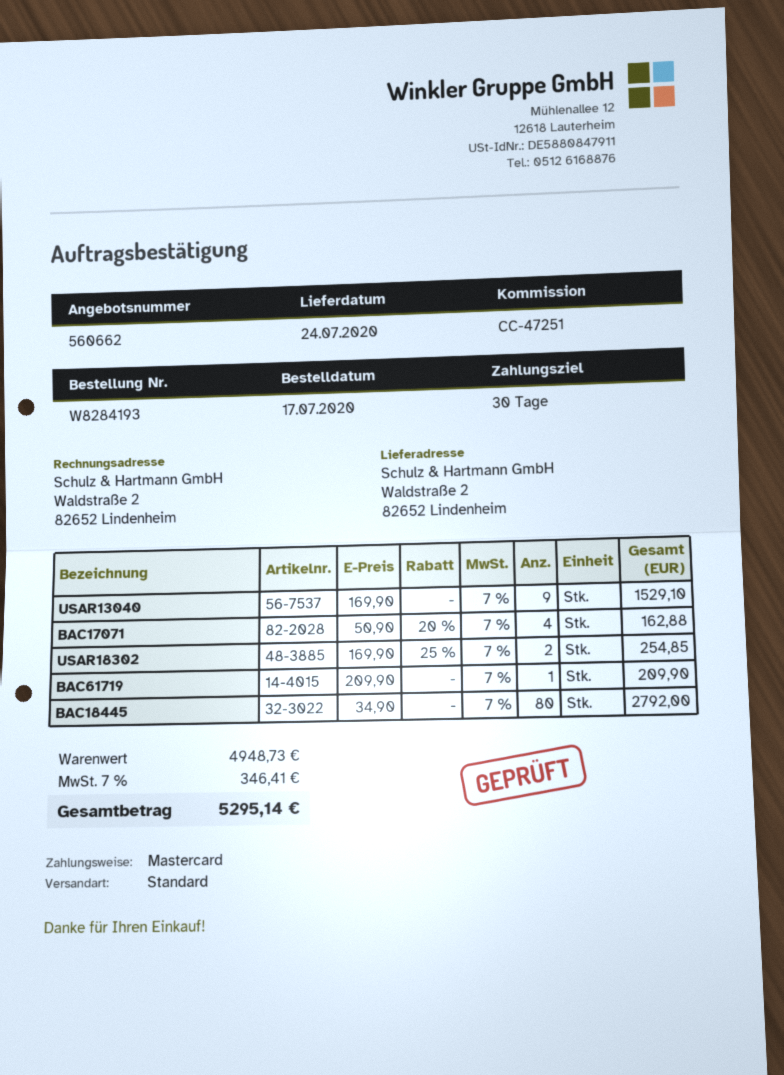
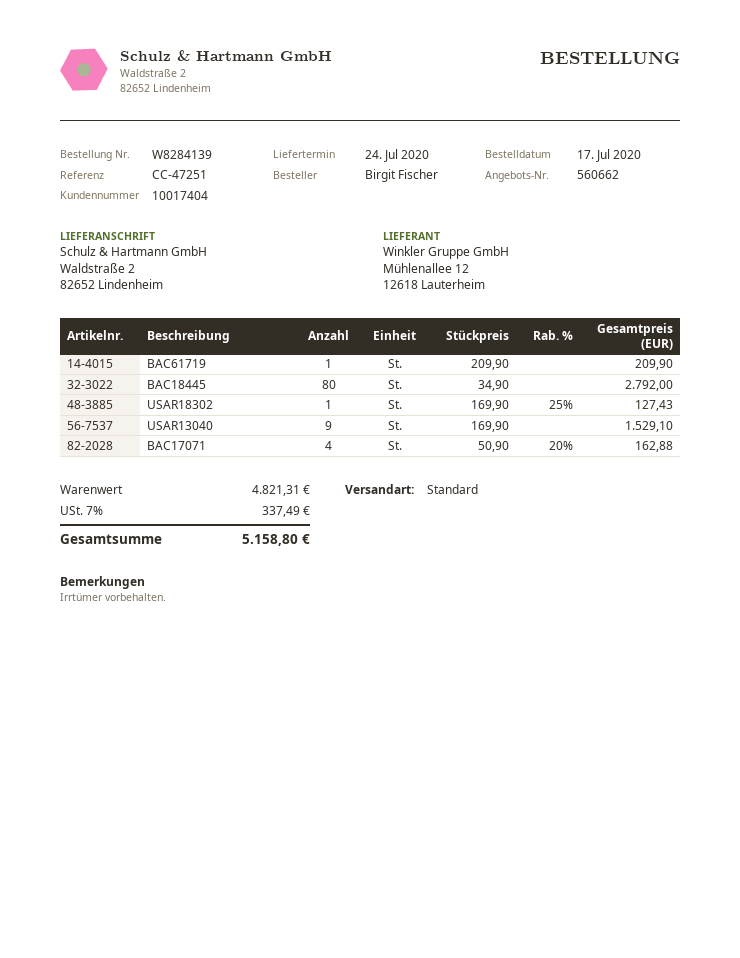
order number: W8284193 -> W8284139
USAR18302: 2 x 169.90 - 25% = 254.85 -> 1 x 169.90 - 25% = 127.43
subtotal: 4948.73 -> 4821.31
tax: 7% = 346.41 -> 7% = 337.49
total: 5295.14 -> 5158.80

